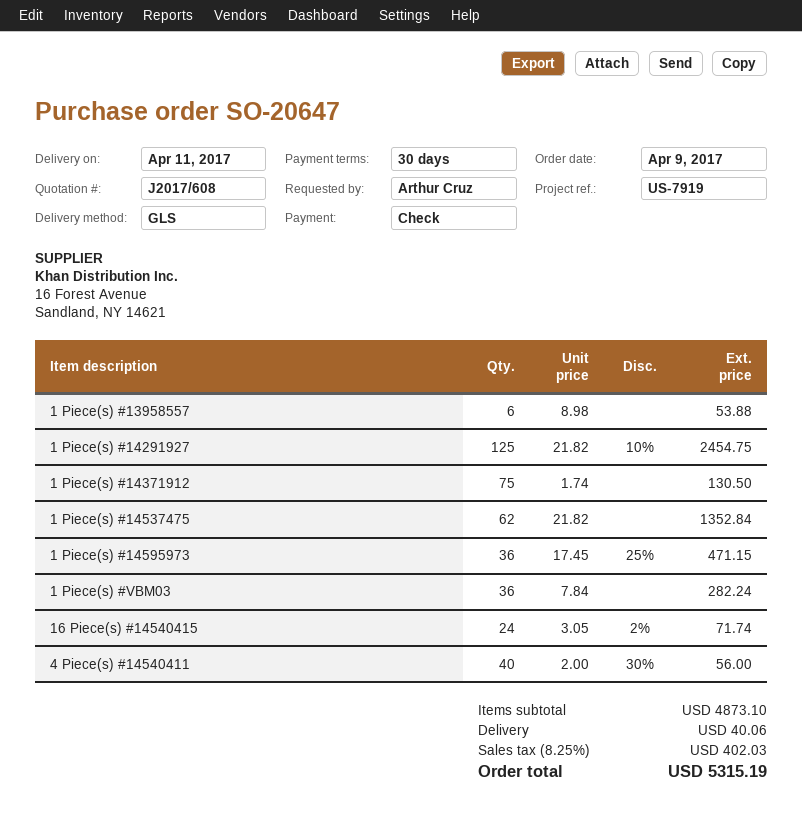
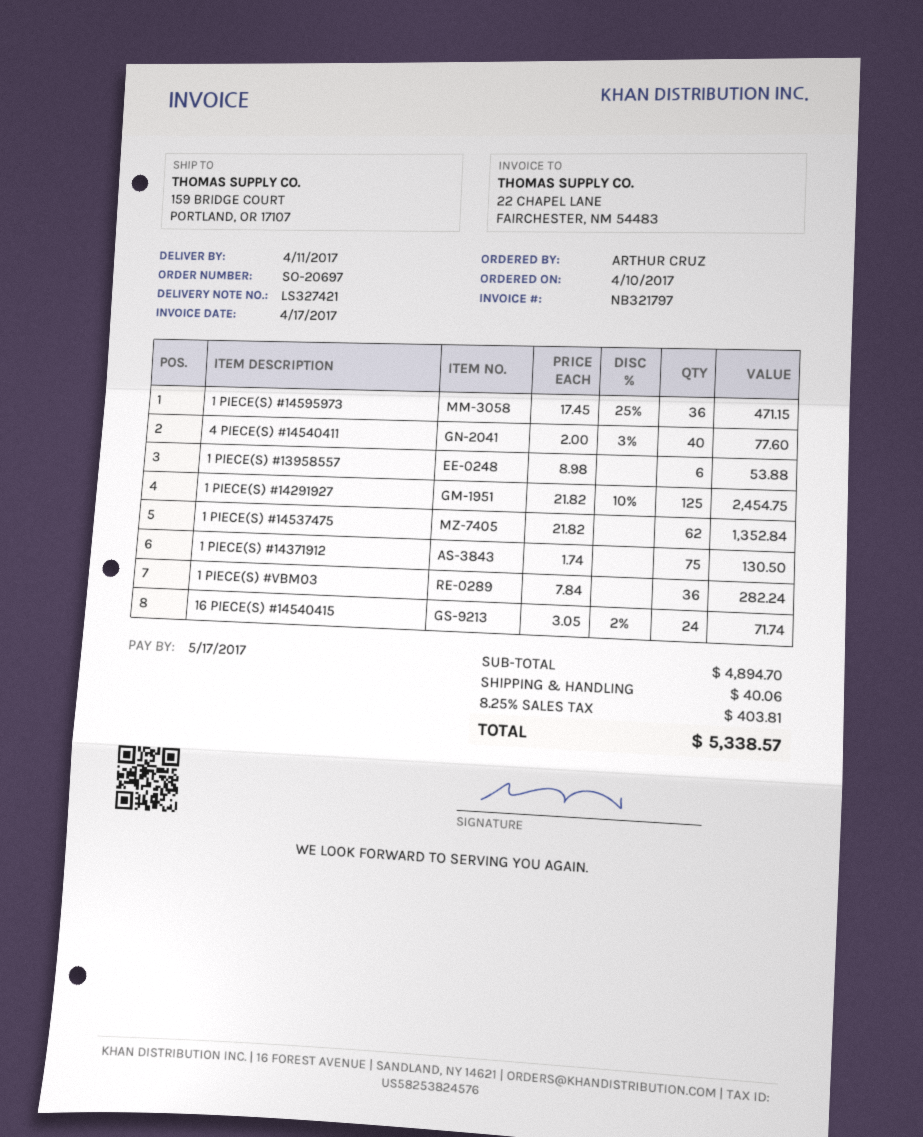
order number: SO-20647 -> SO-20697
order date: 2017-04-09 -> 2017-04-10
4 Piece(s) #14540411: 40 x 2.00 - 30% = 56.00 -> 40 x 2.00 - 3% = 77.60
subtotal: 4873.10 -> 4894.70
tax: 8.25% = 402.03 -> 8.25% = 403.81
total: 5315.19 -> 5338.57

